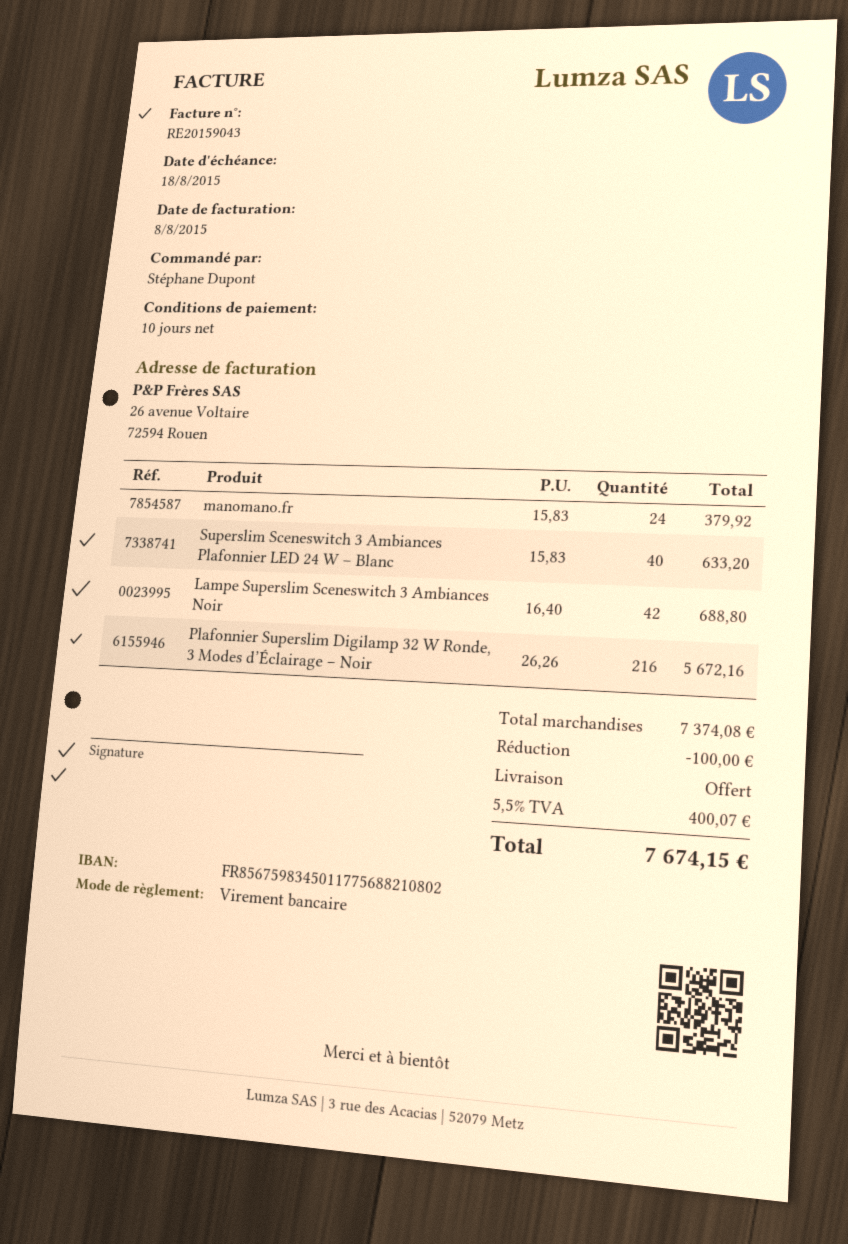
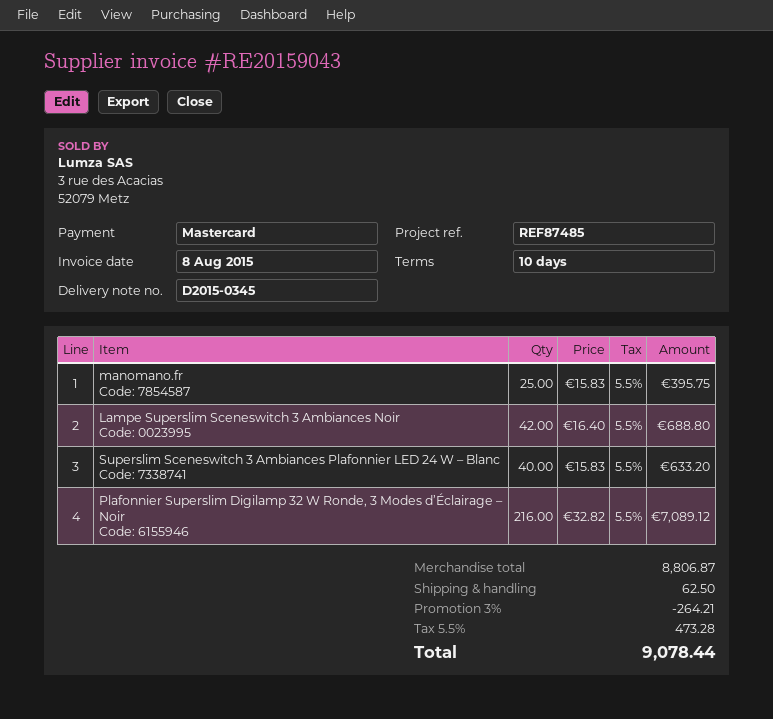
payment method: bank transfer -> Mastercard
manomano.fr: 24 x 15.83 = 379.92 -> 25 x 15.83 = 395.75
Plafonnier Superslim Digilamp 32 W Ronde, 3 Modes d’Éclairage – Noir: 216 x 26.26 = 5672.16 -> 216 x 32.82 = 7089.12
subtotal: 7374.08 -> 8806.87
discount: 100.00 -> 264.21
shipping: 0.00 -> 62.50
tax: 5.5% = 400.07 -> 5.5% = 473.28
total: 7674.15 -> 9078.44

